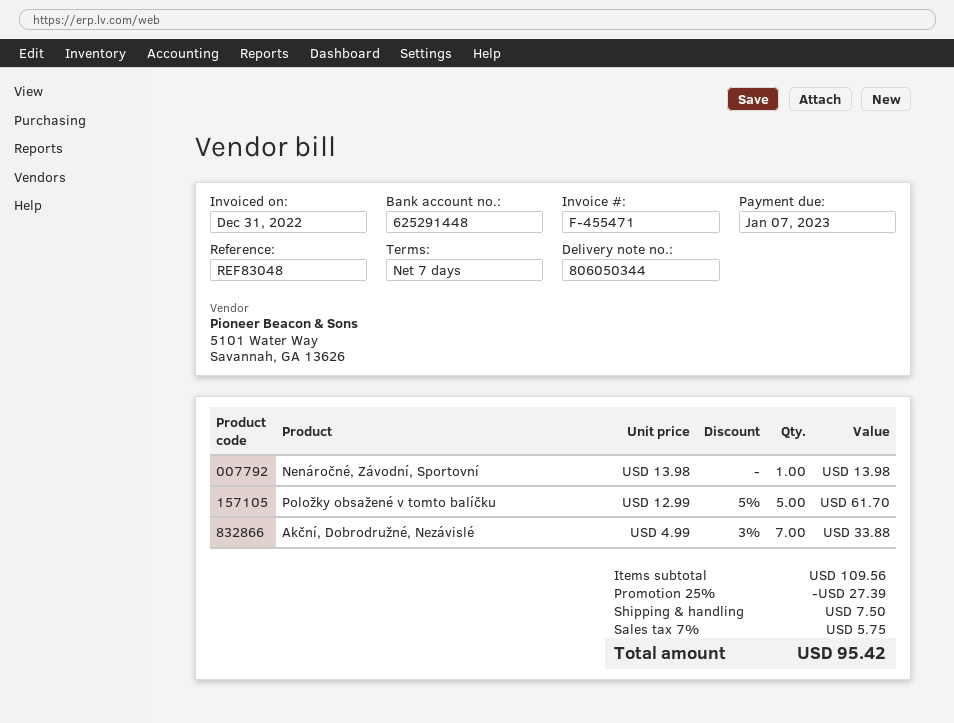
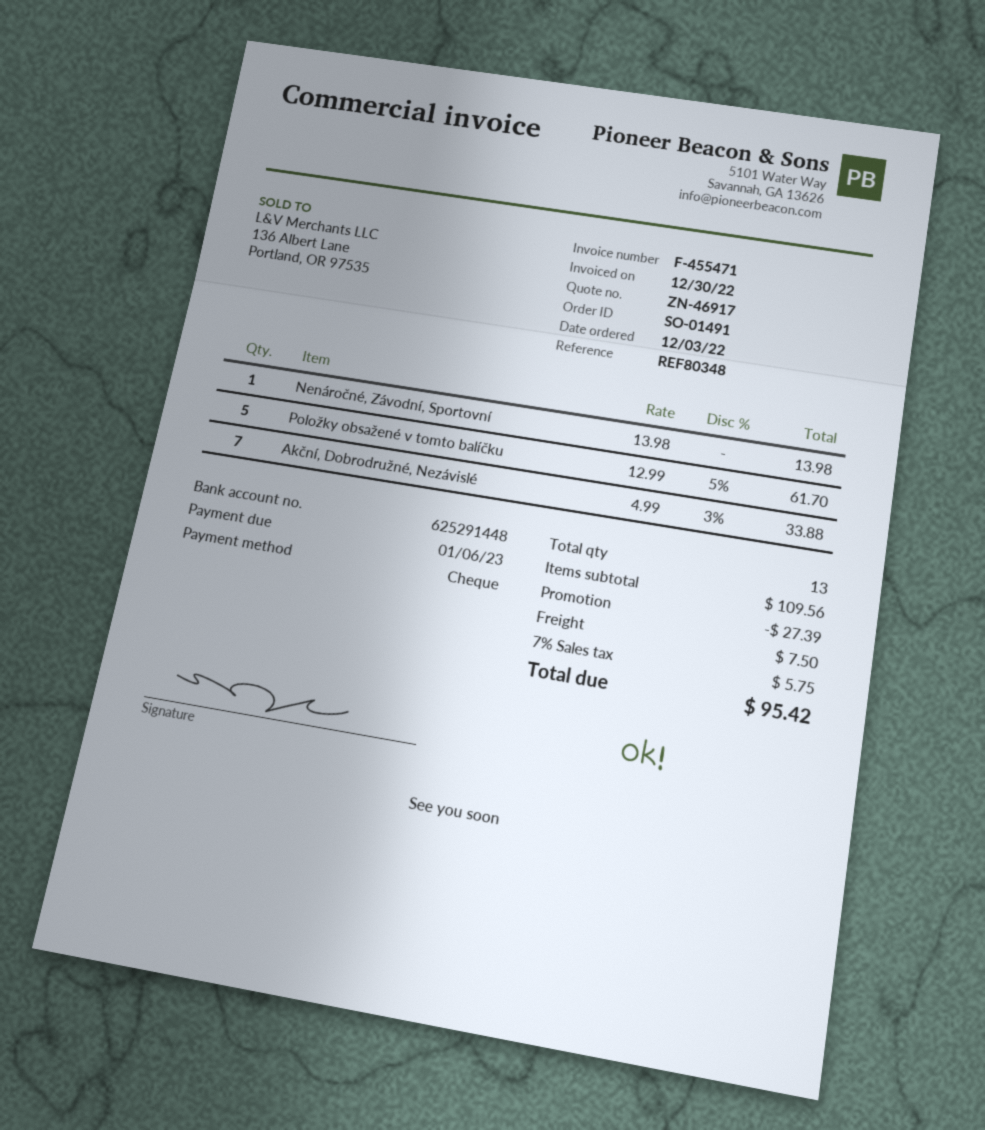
invoice date: 2022-12-31 -> 2022-12-30
due date: 2023-01-07 -> 2023-01-06
reference: REF83048 -> REF80348

